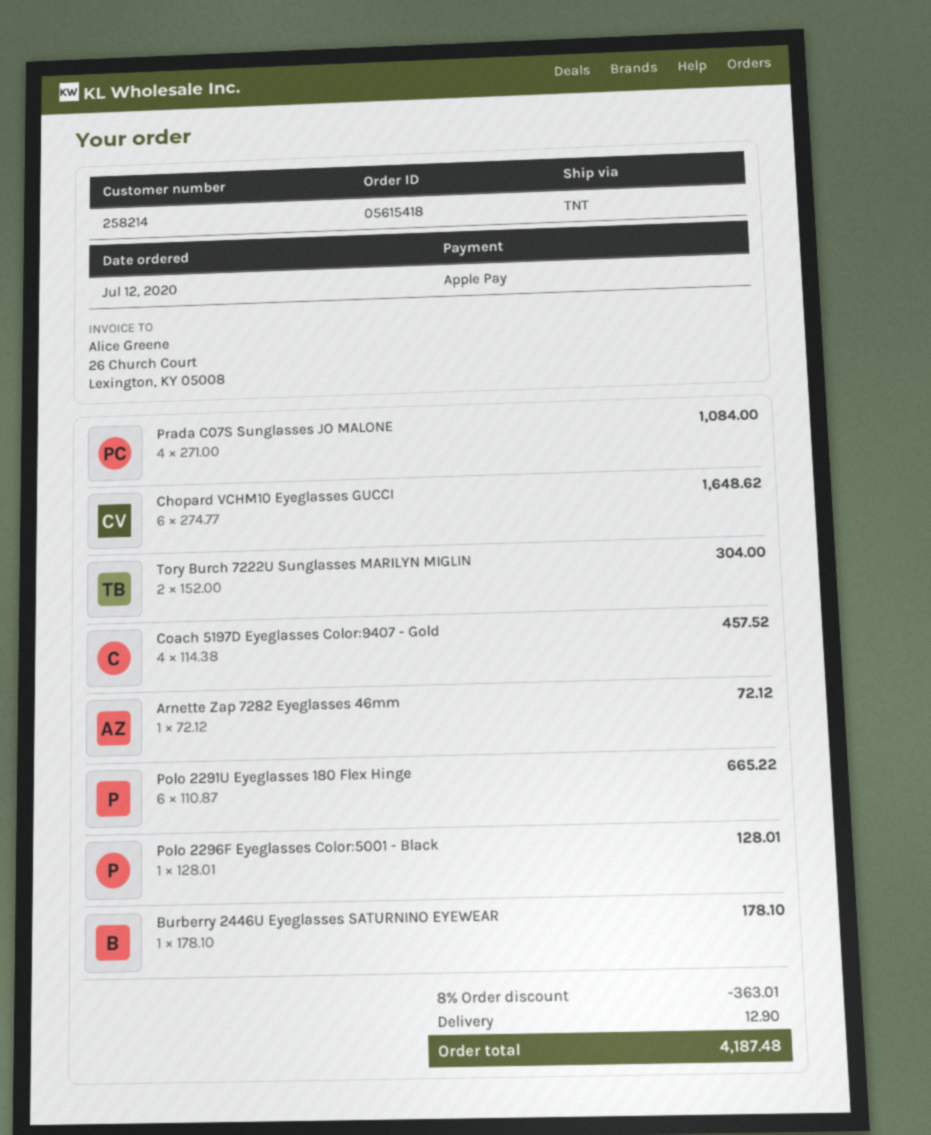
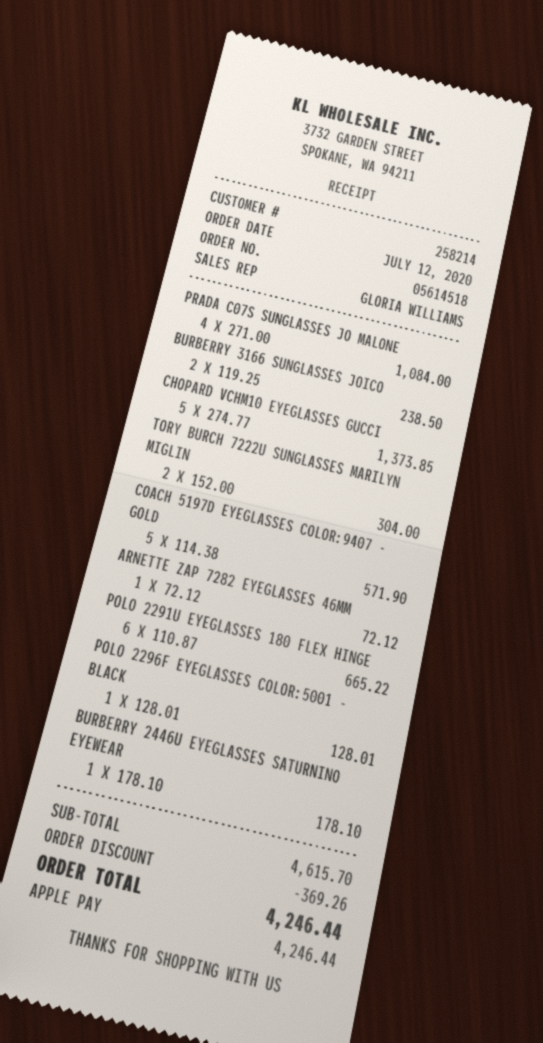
order number: 05615418 -> 05614518
Chopard VCHM10 Eyeglasses GUCCI: 6 x 274.77 = 1648.62 -> 5 x 274.77 = 1373.85
Coach 5197D Eyeglasses Color:9407 - Gold: 4 x 114.38 = 457.52 -> 5 x 114.38 = 571.90
BURBERRY 3166 SUNGLASSES JOICO: none -> 2 x 119.25 = 238.50
discount: 363.01 -> 369.26
shipping: 12.90 -> none
total: 4187.48 -> 4246.44

